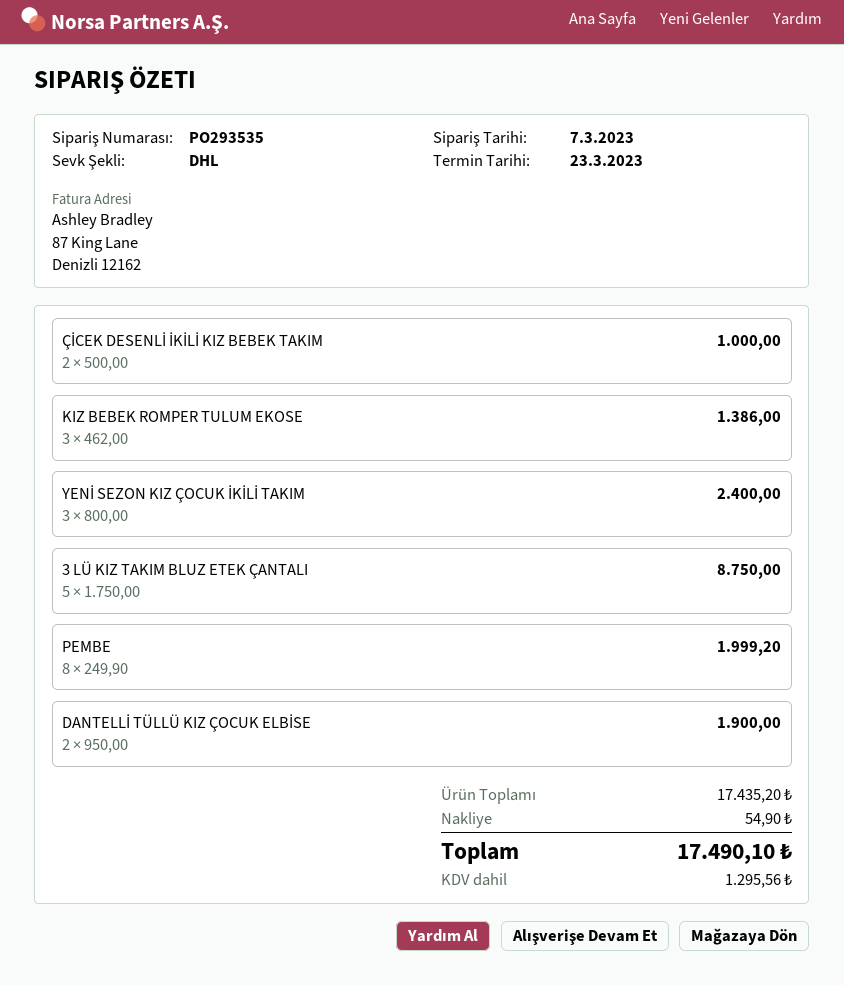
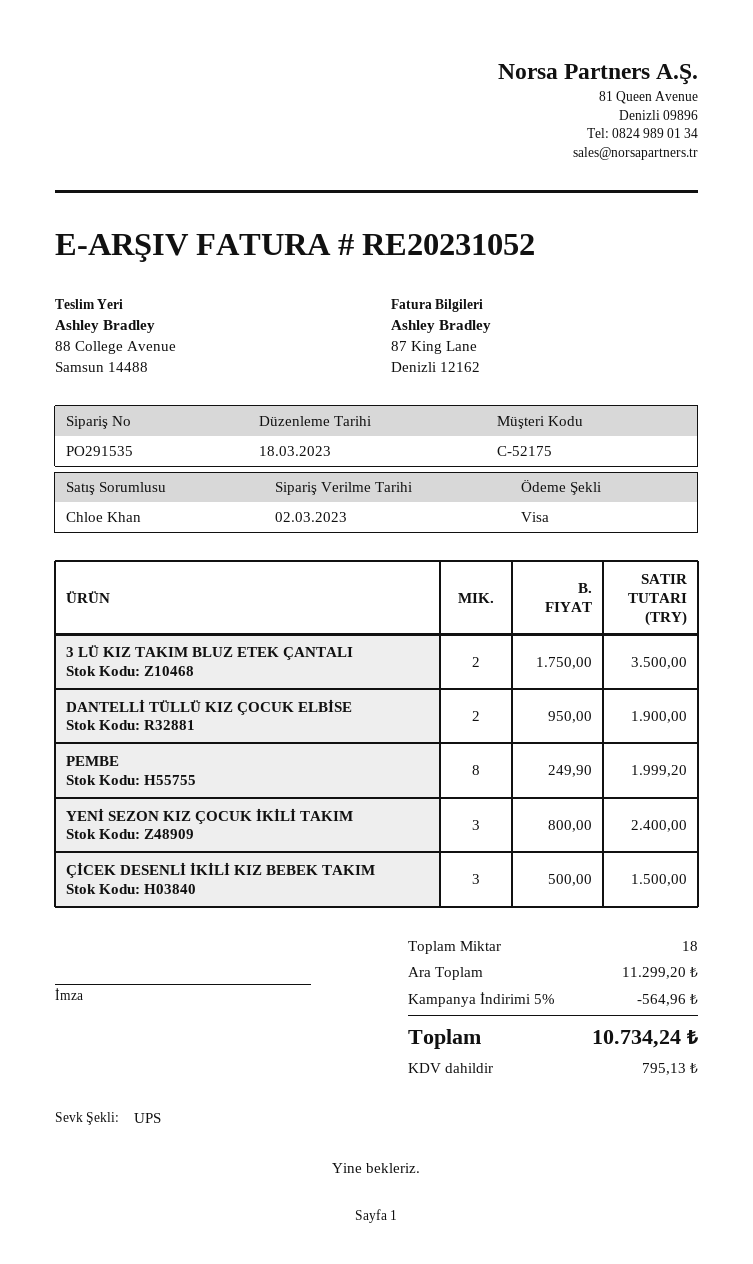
order number: PO293535 -> PO291535
order date: 2023-03-07 -> 2023-03-02
shipping method: DHL -> UPS
ÇİCEK DESENLİ İKİLİ KIZ BEBEK TAKIM: 2 x 500.00 = 1000.00 -> 3 x 500.00 = 1500.00
KIZ BEBEK ROMPER TULUM EKOSE: 3 x 462.00 = 1386.00 -> none
3 LÜ KIZ TAKIM BLUZ ETEK ÇANTALI: 5 x 1750.00 = 8750.00 -> 2 x 1750.00 = 3500.00
subtotal: 17435.20 -> 11299.20
discount: none -> 5% = 564.96
shipping: 54.90 -> none
tax: 1295.56 -> 795.13
total: 17490.10 -> 10734.24

